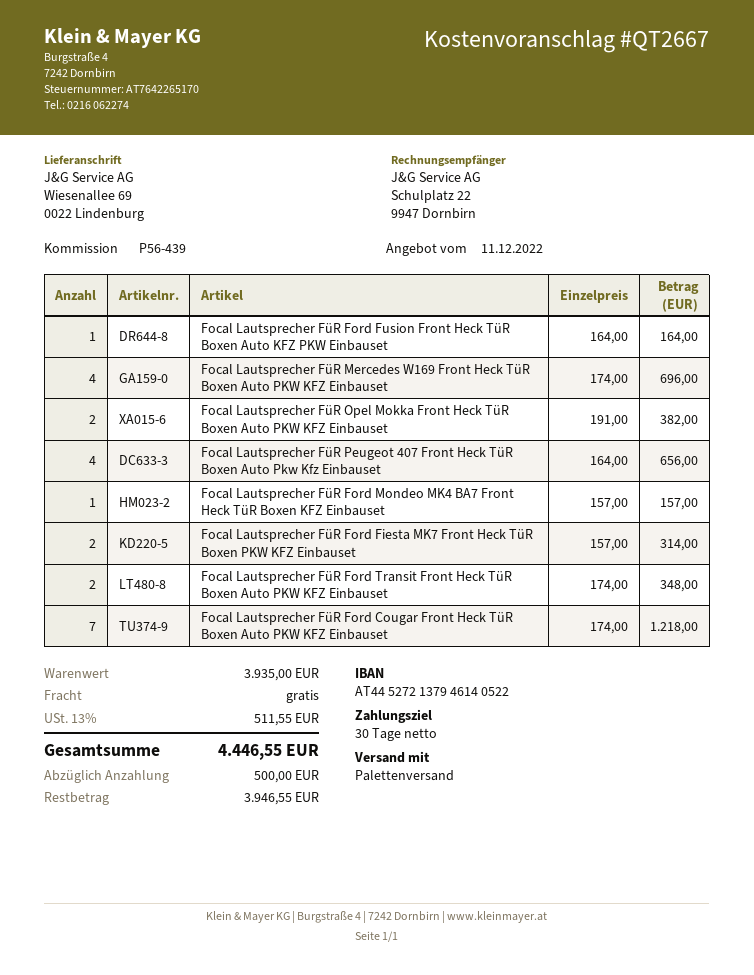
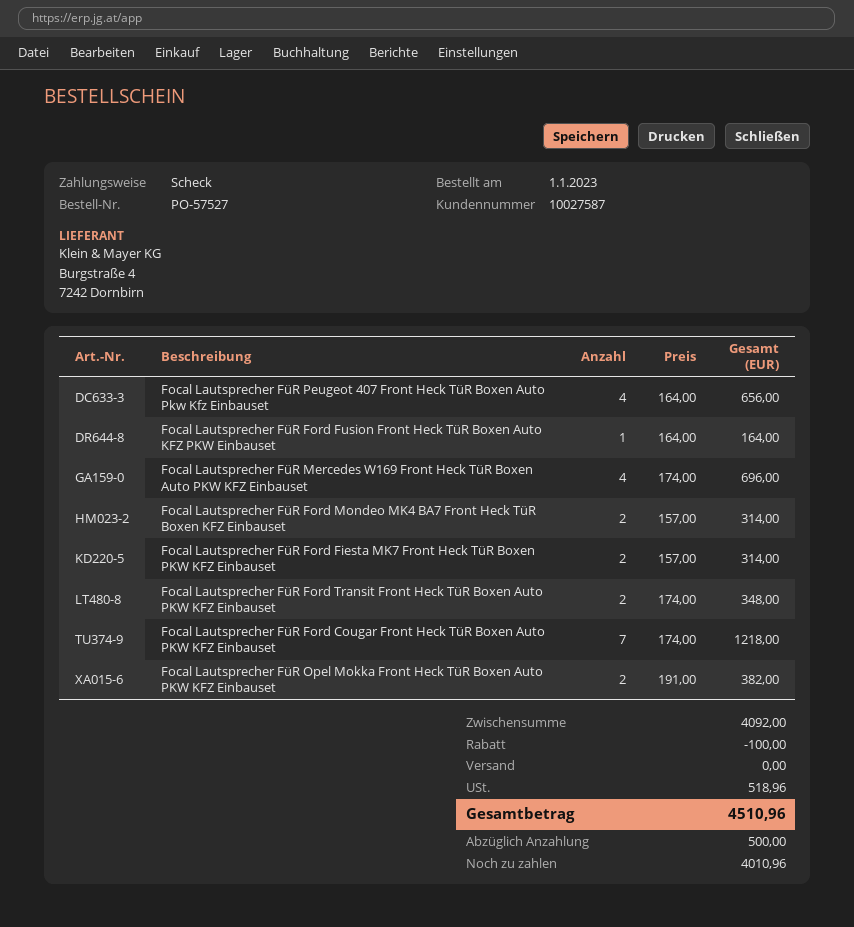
Focal Lautsprecher FüR Ford Mondeo MK4 BA7 Front Heck TüR Boxen KFZ Einbauset: 1 x 157.00 = 157.00 -> 2 x 157.00 = 314.00
subtotal: 3935.00 -> 4092.00
discount: none -> 100.00
tax: 511.55 -> 518.96
total: 4446.55 -> 4510.96
balance: 3946.55 -> 4010.96

